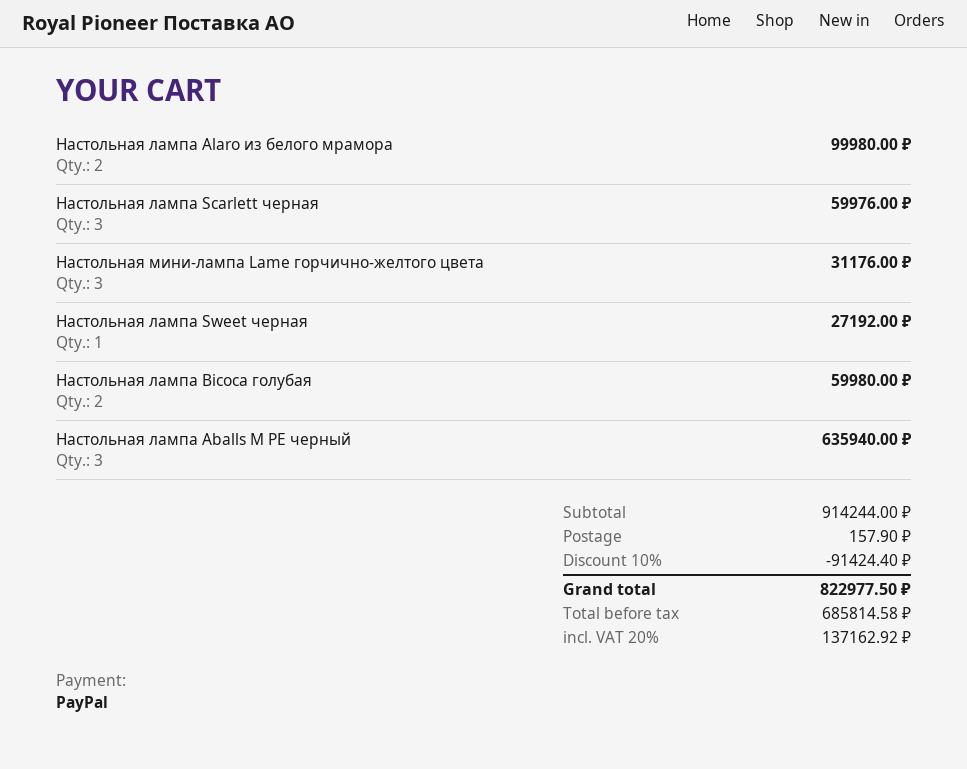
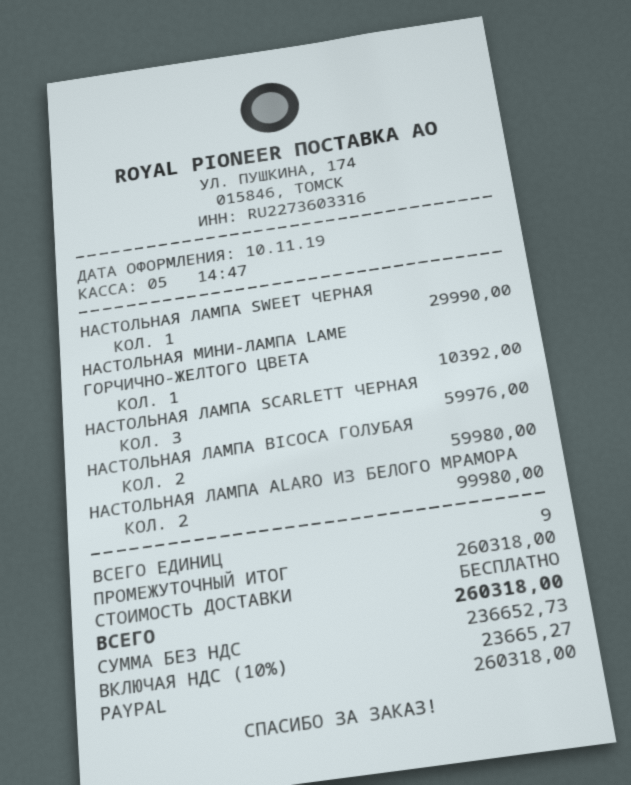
Настольная мини-лампа Lame горчично-желтого цвета: 3 for 31176.00 -> 1 for 10392.00
Настольная лампа Sweet черная: 1 for 27192.00 -> 1 for 29990.00
Настольная лампа Aballs M PE черный: 3 for 635940.00 -> none
subtotal: 914244.00 -> 260318.00
discount: 10% = 91424.40 -> none
shipping: 157.90 -> 0.00
net: 685814.58 -> 236652.73
tax: 20% = 137162.92 -> 10% = 23665.27
total: 822977.50 -> 260318.00

